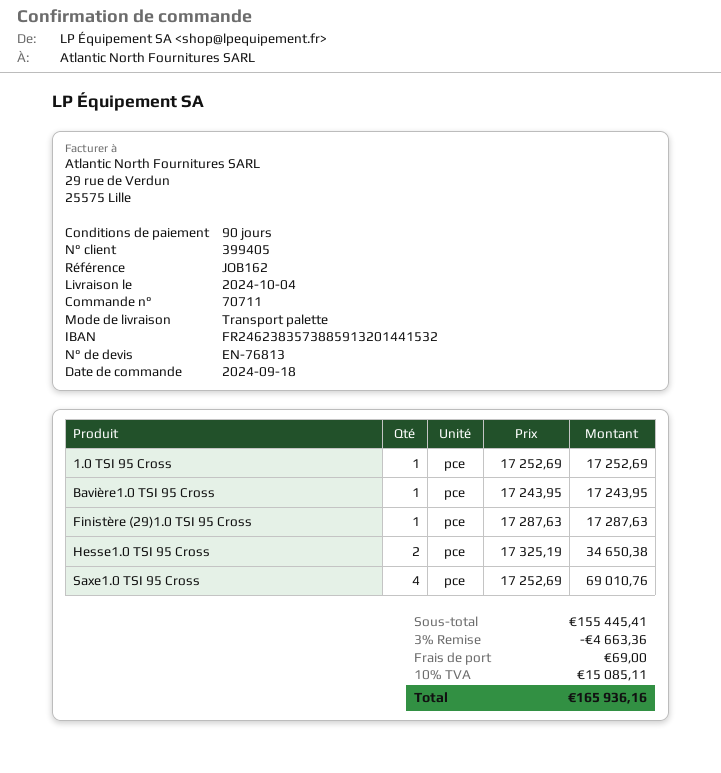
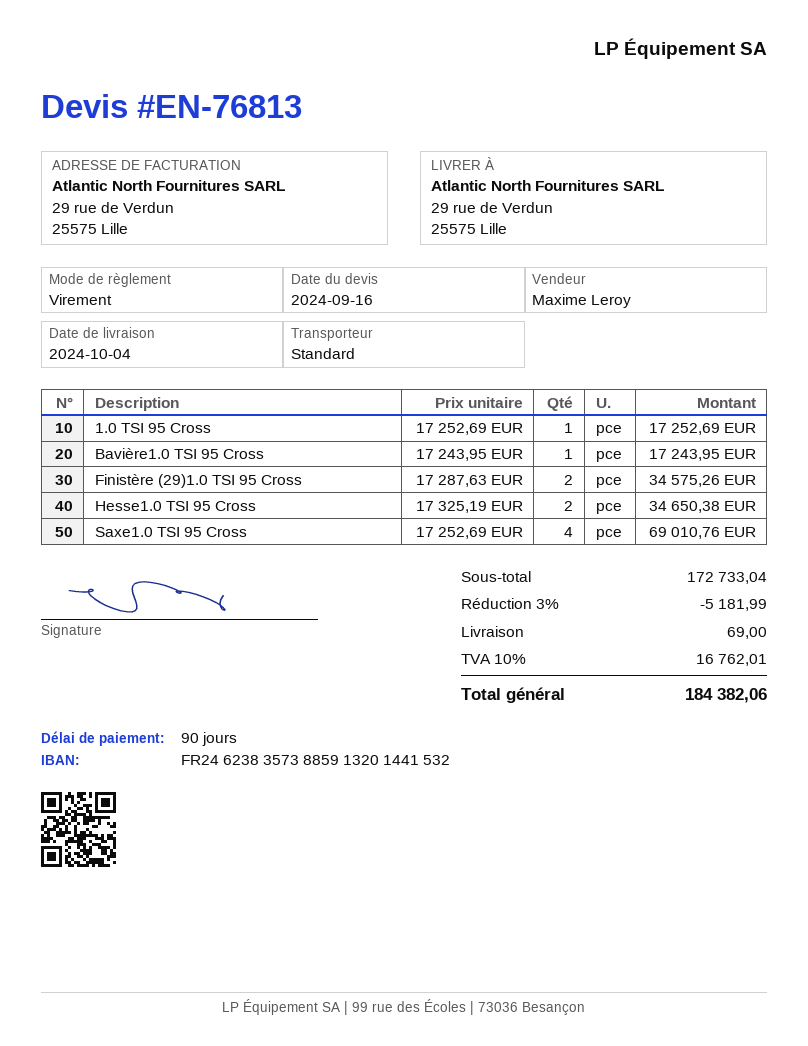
shipping method: pallet freight -> standard
Finistère (29)1.0 TSI 95 Cross: 1 x 17287.63 = 17287.63 -> 2 x 17287.63 = 34575.26
subtotal: 155445.41 -> 172733.04
discount: 3% = 4663.36 -> 3% = 5181.99
tax: 10% = 15085.11 -> 10% = 16762.01
total: 165936.16 -> 184382.06

